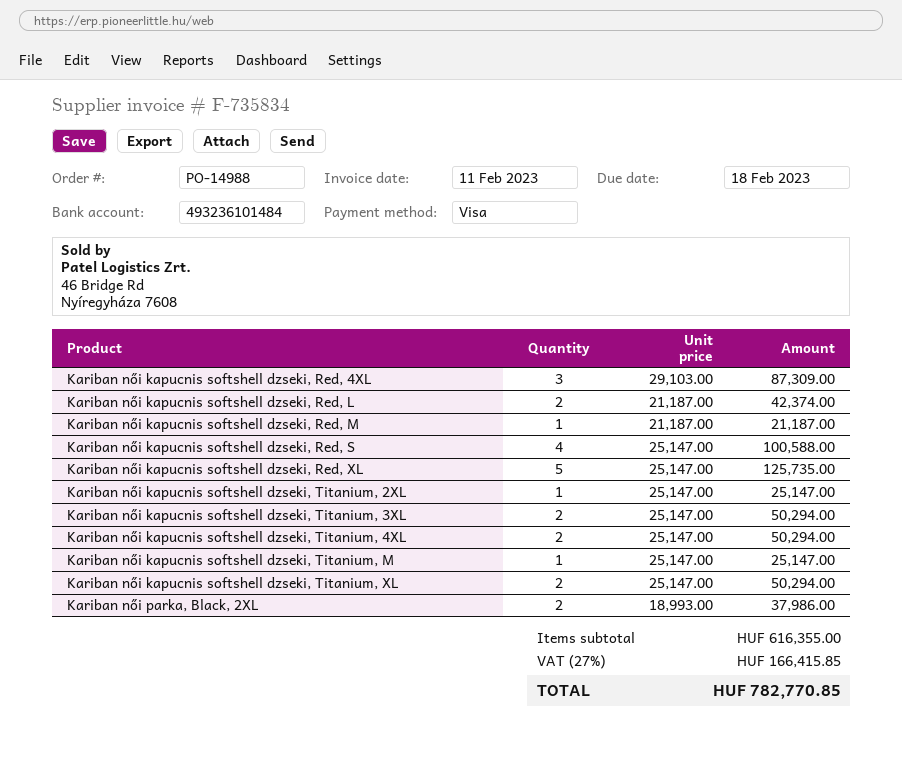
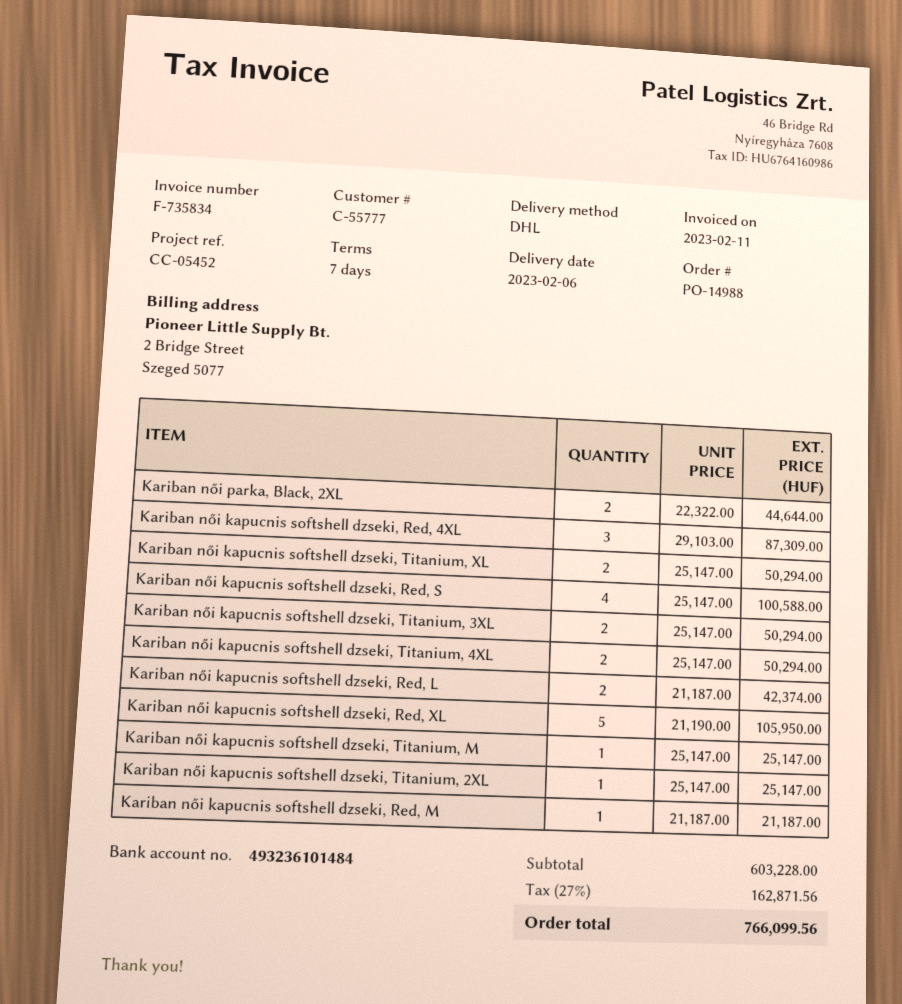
Kariban női kapucnis softshell dzseki, Red, XL: 5 x 25147.00 = 125735.00 -> 5 x 21190.00 = 105950.00
Kariban női parka, Black, 2XL: 2 x 18993.00 = 37986.00 -> 2 x 22322.00 = 44644.00
subtotal: 616355.00 -> 603228.00
tax: 27% = 166415.85 -> 27% = 162871.56
total: 782770.85 -> 766099.56

